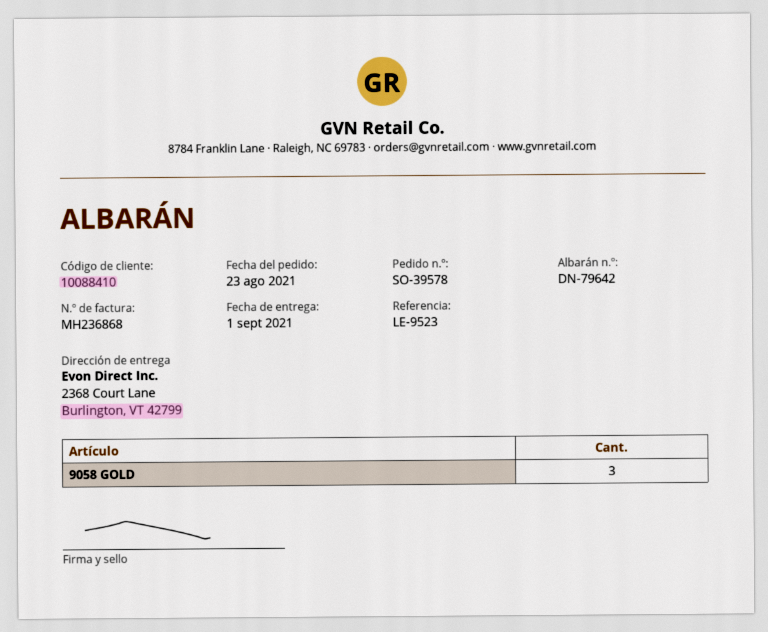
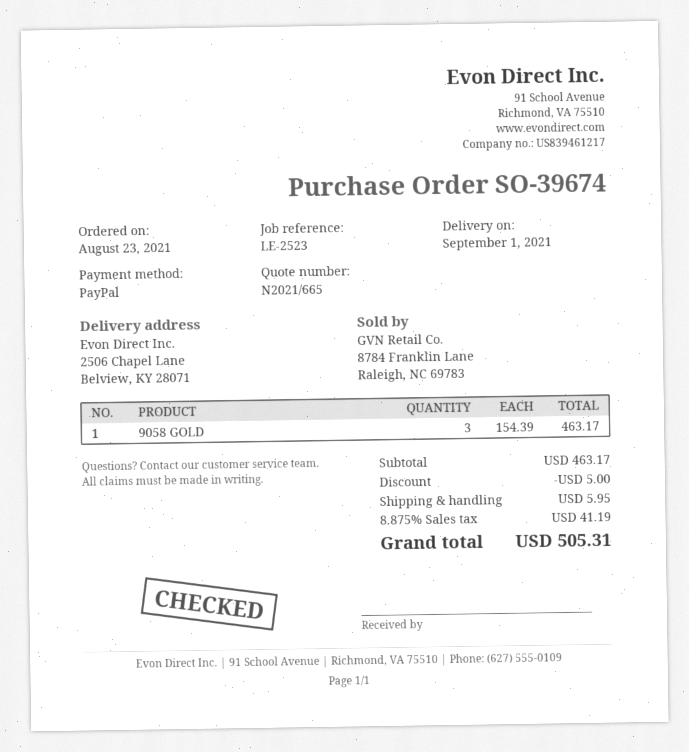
order number: SO-39578 -> SO-39674
reference: LE-9523 -> LE-2523
ship to: 2368 Court Lane, Burlington, VT 42799 -> 2506 Chapel Lane, Belview, KY 28071

